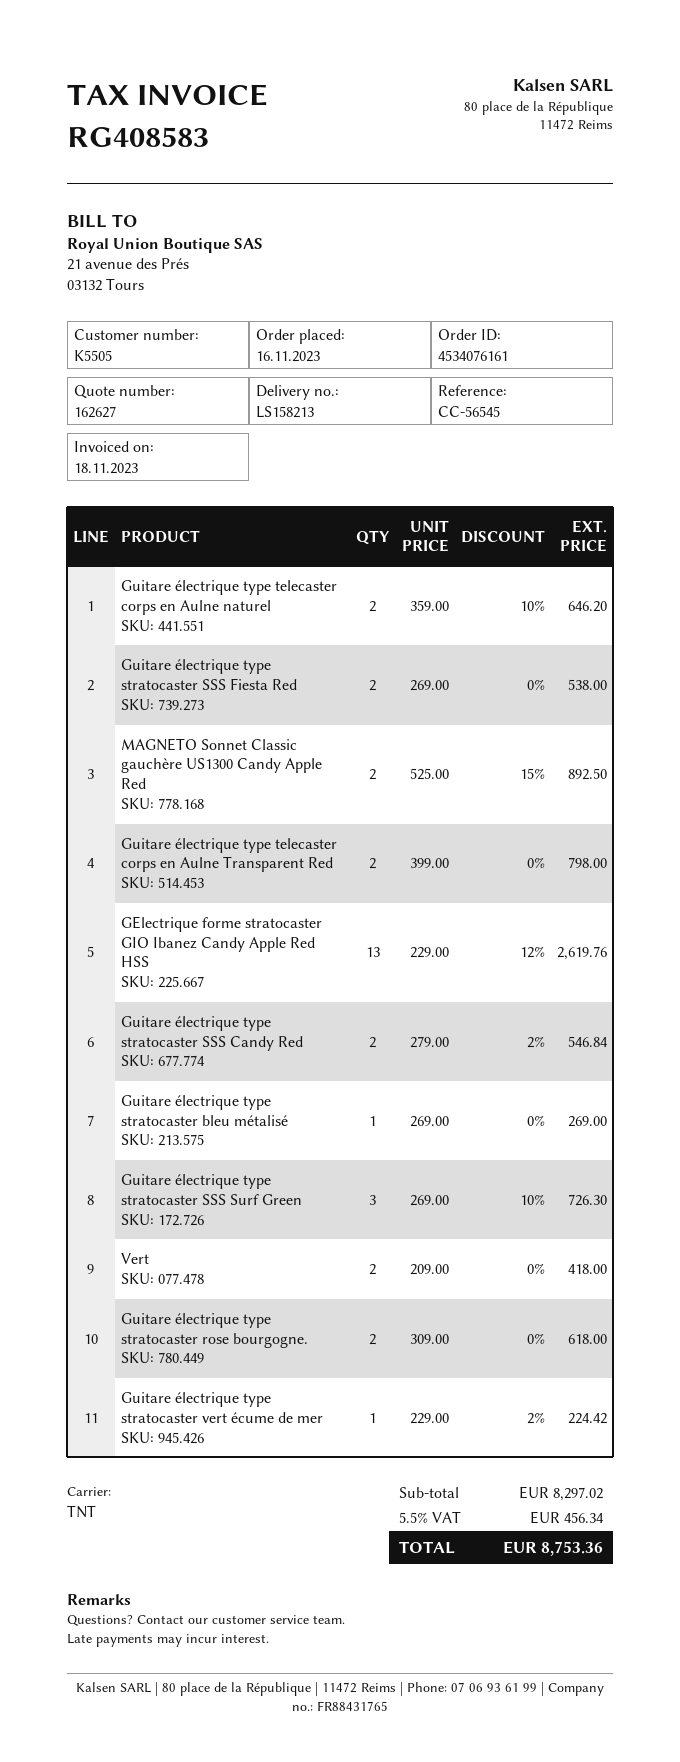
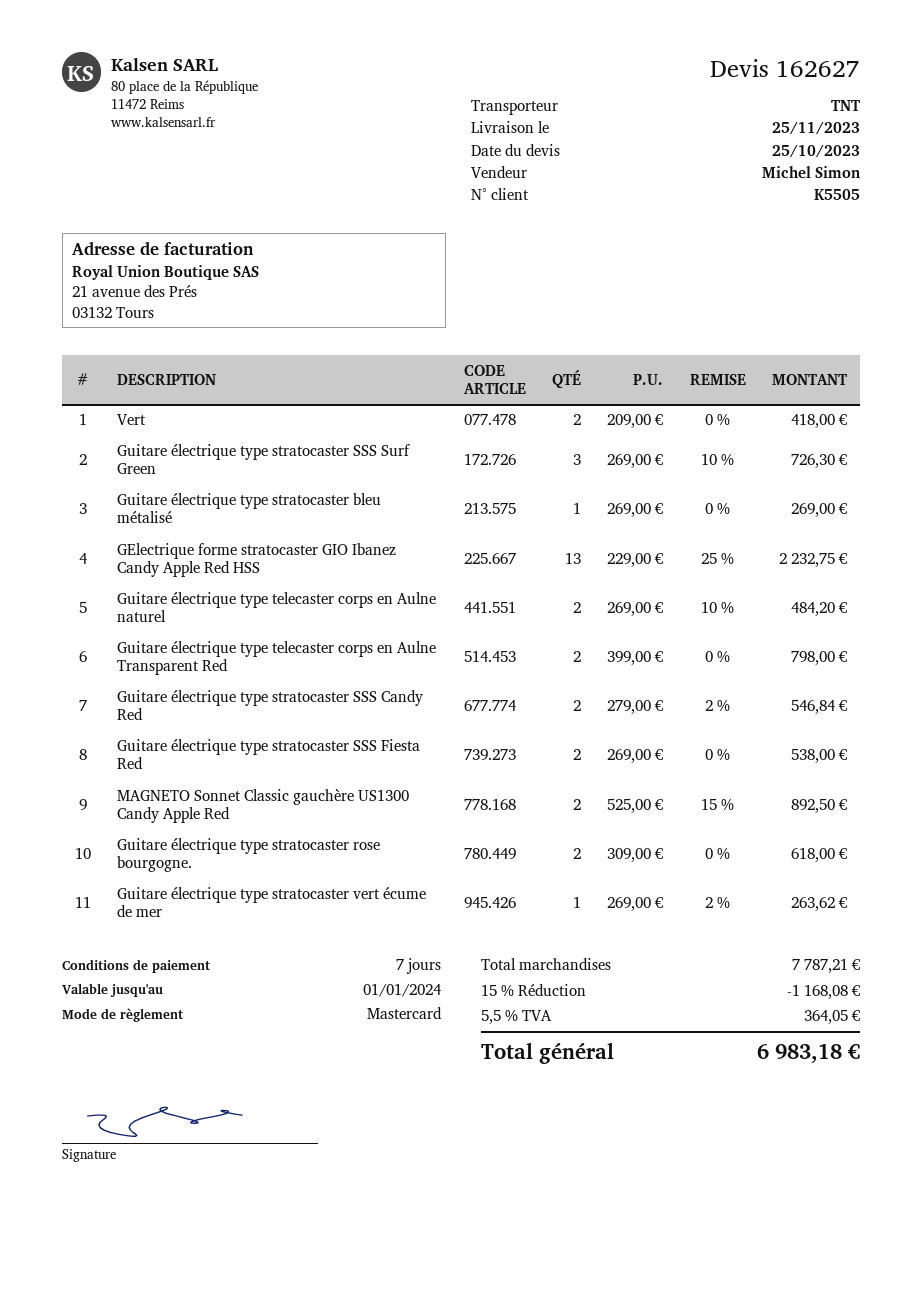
Guitare électrique type telecaster corps en Aulne naturel: 2 x 359.00 - 10% = 646.20 -> 2 x 269.00 - 10% = 484.20
GElectrique forme stratocaster GIO Ibanez Candy Apple Red HSS: 13 x 229.00 - 12% = 2619.76 -> 13 x 229.00 - 25% = 2232.75
Guitare électrique type stratocaster vert écume de mer: 1 x 229.00 - 2% = 224.42 -> 1 x 269.00 - 2% = 263.62
subtotal: 8297.02 -> 7787.21
discount: none -> 15% = 1168.08
tax: 5.5% = 456.34 -> 5.5% = 364.05
total: 8753.36 -> 6983.18

